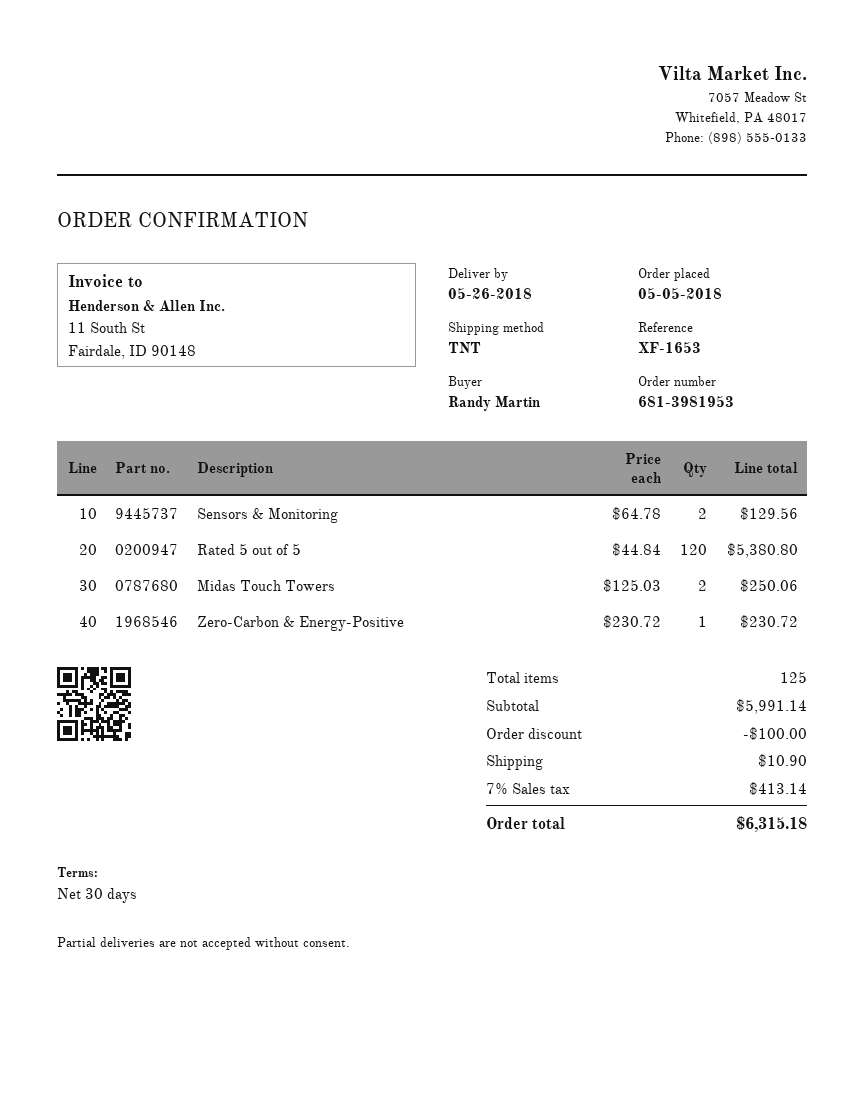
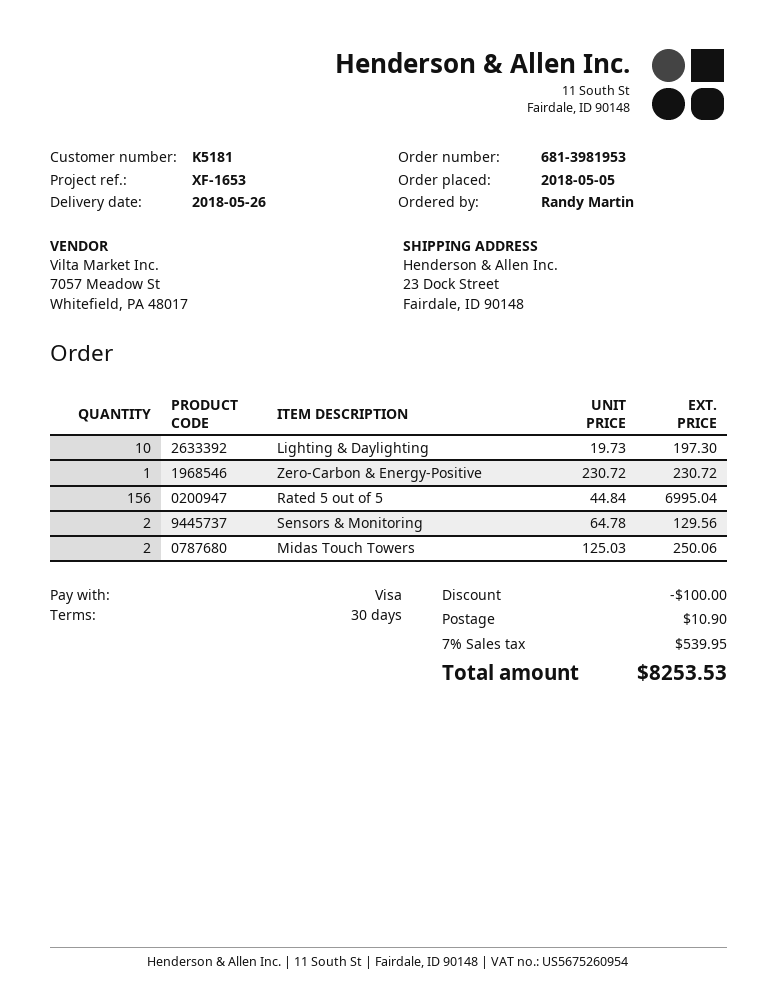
Rated 5 out of 5: 120 x 44.84 = 5380.80 -> 156 x 44.84 = 6995.04
Lighting & Daylighting: none -> 10 x 19.73 = 197.30
tax: 7% = 413.14 -> 7% = 539.95
total: 6315.18 -> 8253.53

